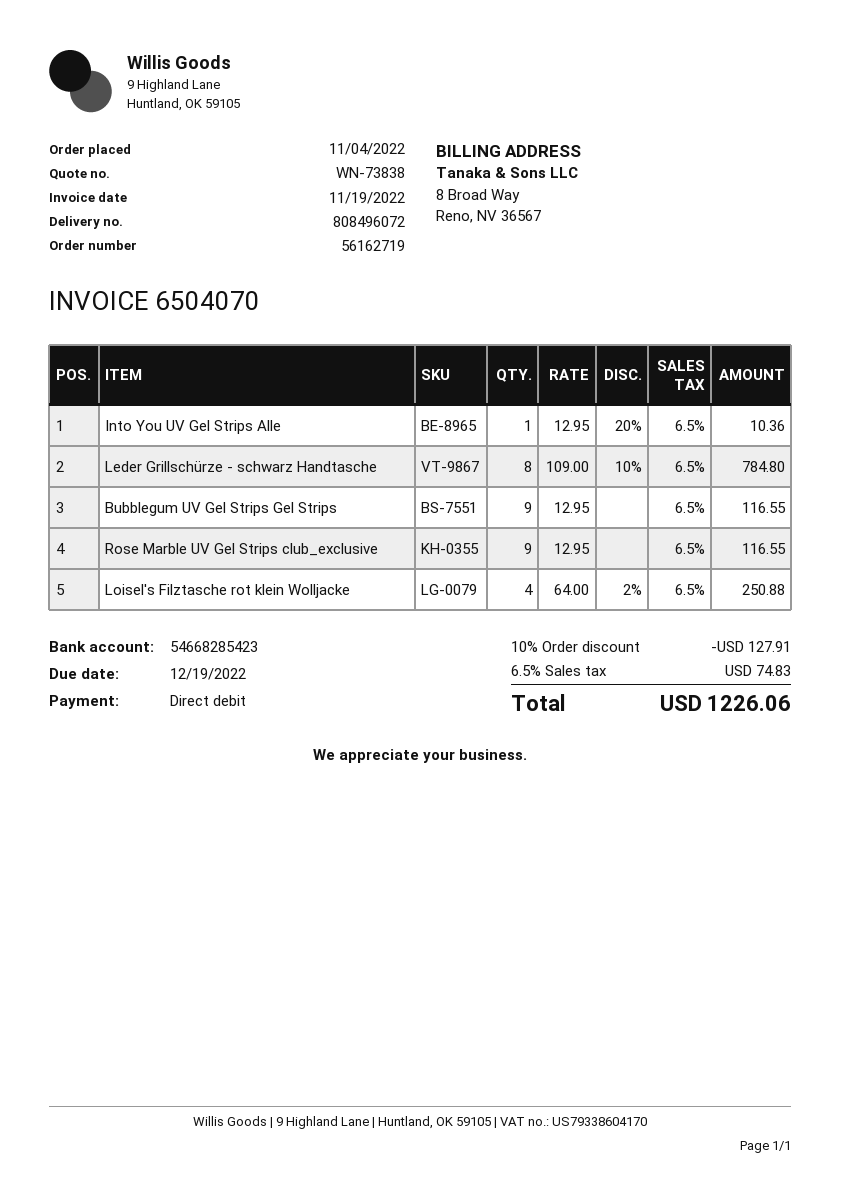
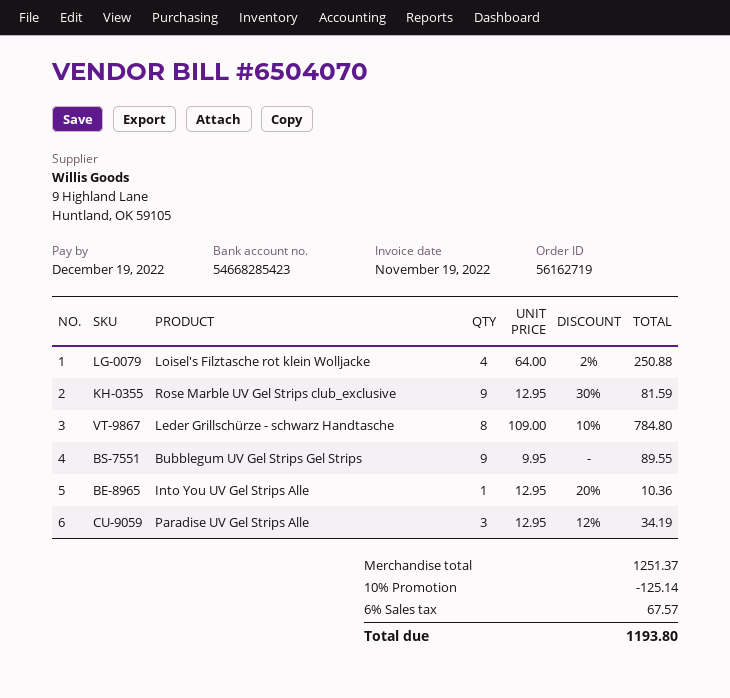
Bubblegum UV Gel Strips Gel Strips: 9 x 12.95 = 116.55 -> 9 x 9.95 = 89.55
Rose Marble UV Gel Strips club_exclusive: 9 x 12.95 = 116.55 -> 9 x 12.95 - 30% = 81.59
Paradise UV Gel Strips Alle: none -> 3 x 12.95 - 12% = 34.19
discount: 10% = 127.91 -> 10% = 125.14
tax: 6.5% = 74.83 -> 6% = 67.57
total: 1226.06 -> 1193.80

